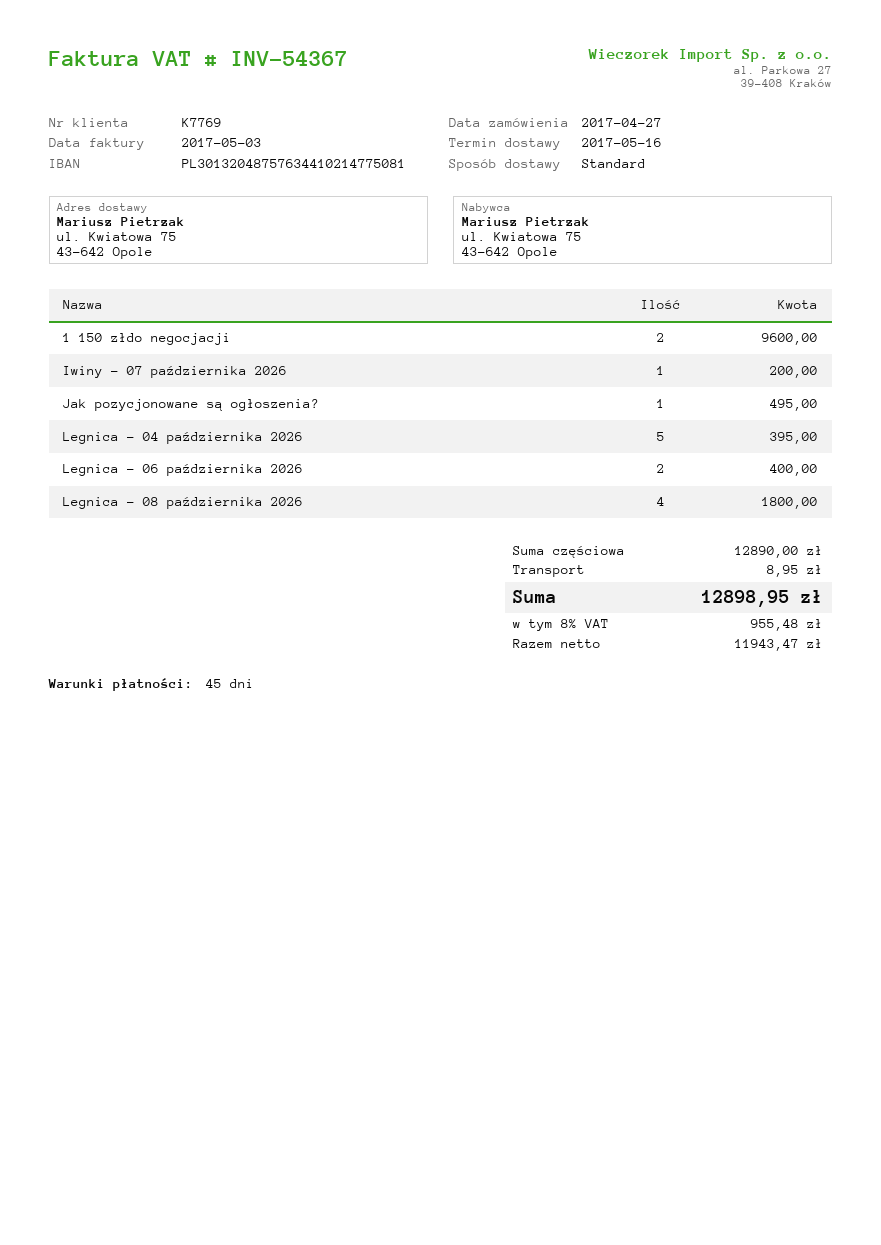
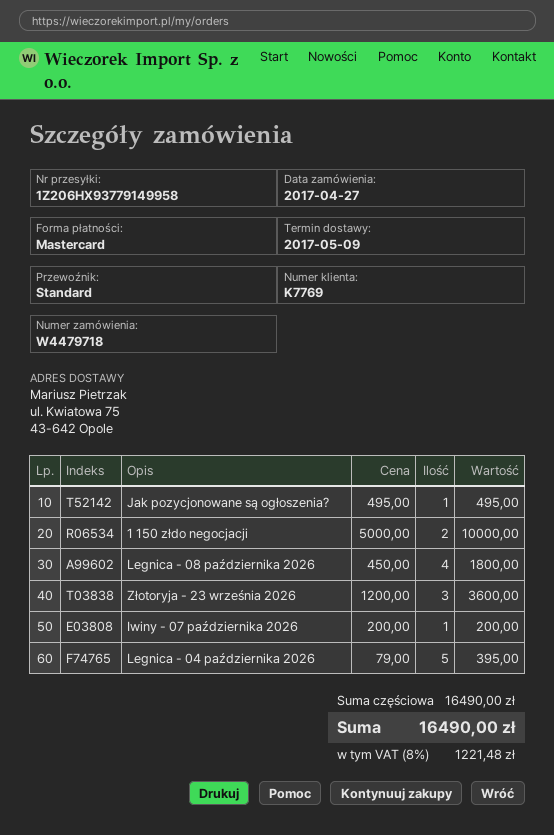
delivery date: 2017-05-16 -> 2017-05-09
1 150 złdo negocjacji: 2 for 9600.00 -> 2 for 10000.00
Legnica - 06 października 2026: 2 for 400.00 -> none
Złotoryja - 23 września 2026: none -> 3 for 3600.00
subtotal: 12890.00 -> 16490.00
shipping: 8.95 -> none
tax: 8% = 955.48 -> 8% = 1221.48
total: 12898.95 -> 16490.00

